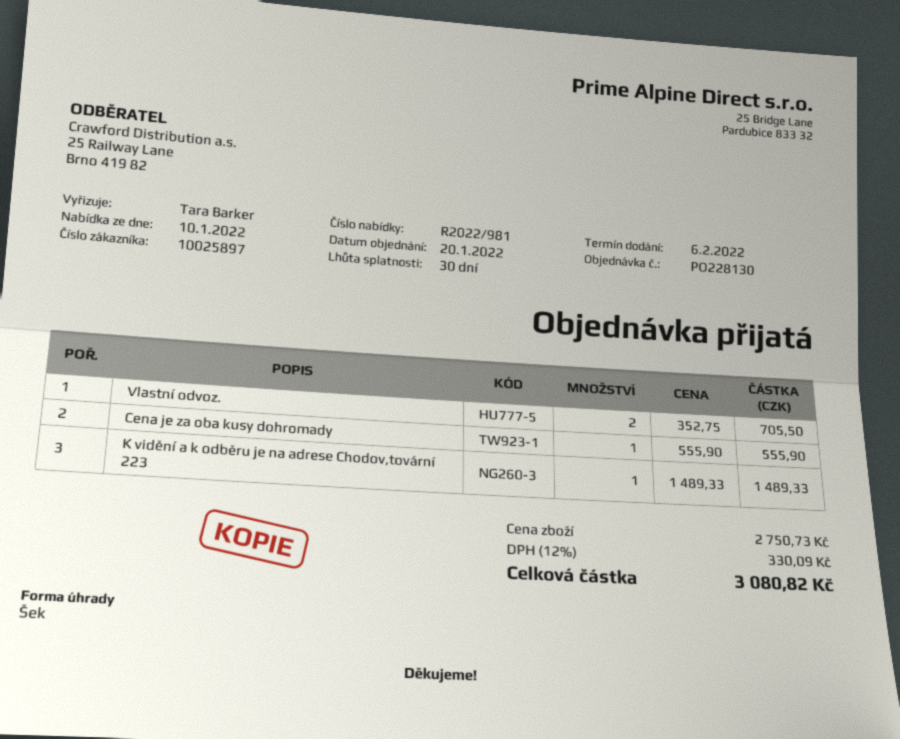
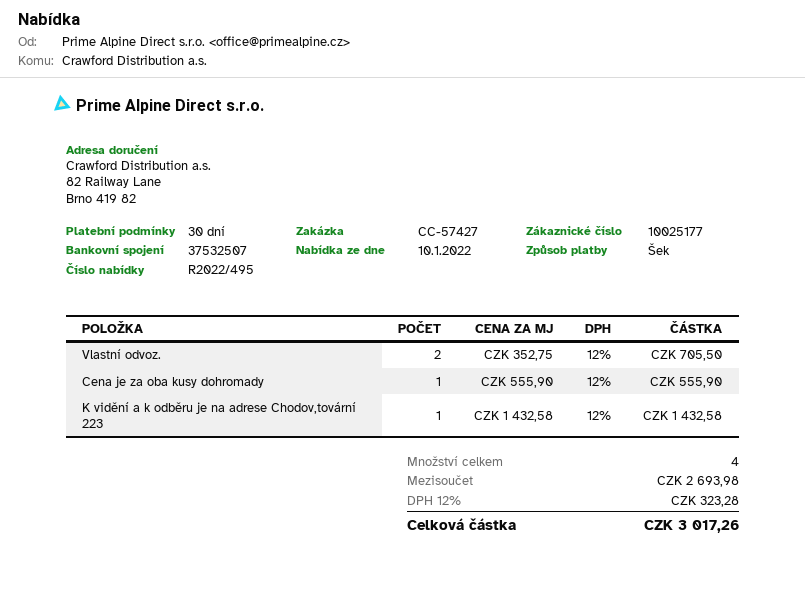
quote number: R2022/981 -> R2022/495
customer number: 10025897 -> 10025177
K vidění a k odběru je na adrese Chodov,tovární 223: 1 x 1489.33 = 1489.33 -> 1 x 1432.58 = 1432.58
subtotal: 2750.73 -> 2693.98
tax: 12% = 330.09 -> 12% = 323.28
total: 3080.82 -> 3017.26

